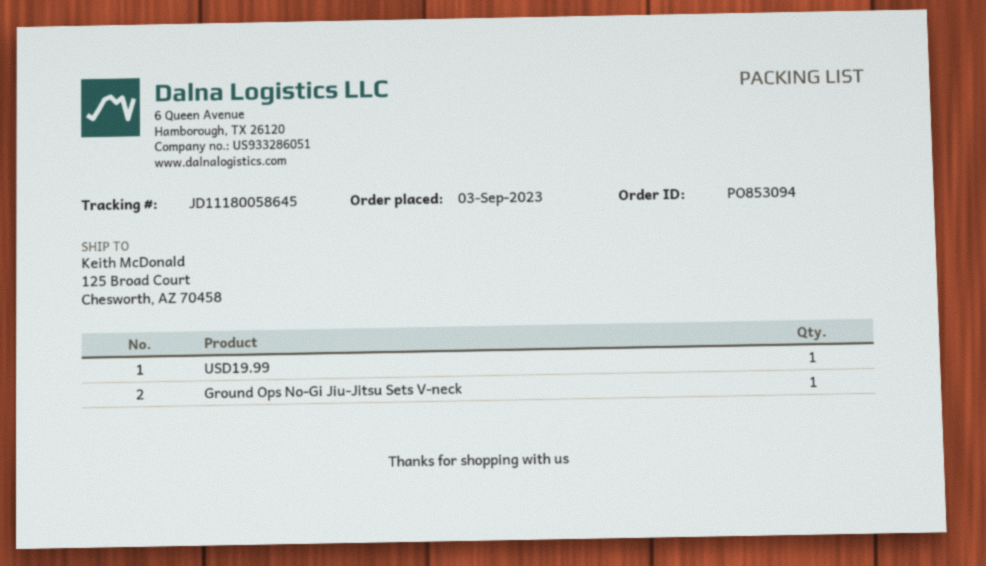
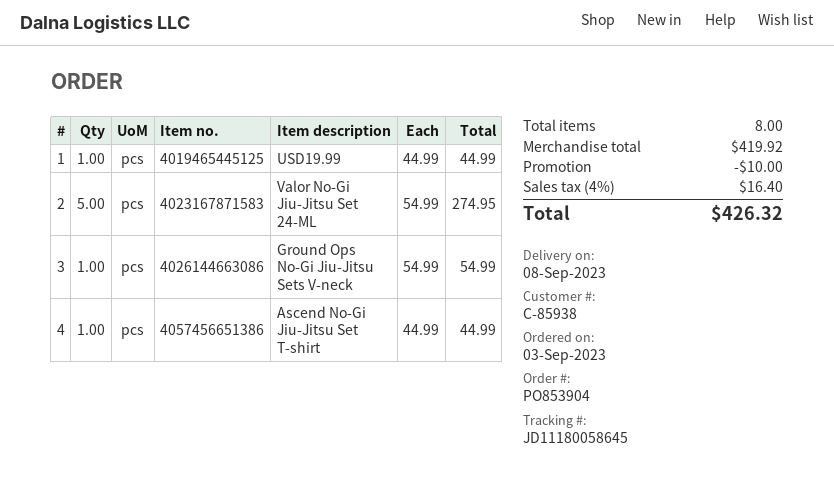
order number: PO853094 -> PO853904
Valor No-Gi Jiu-Jitsu Set 24-ML: none -> 5
Ascend No-Gi Jiu-Jitsu Set T-shirt: none -> 1

